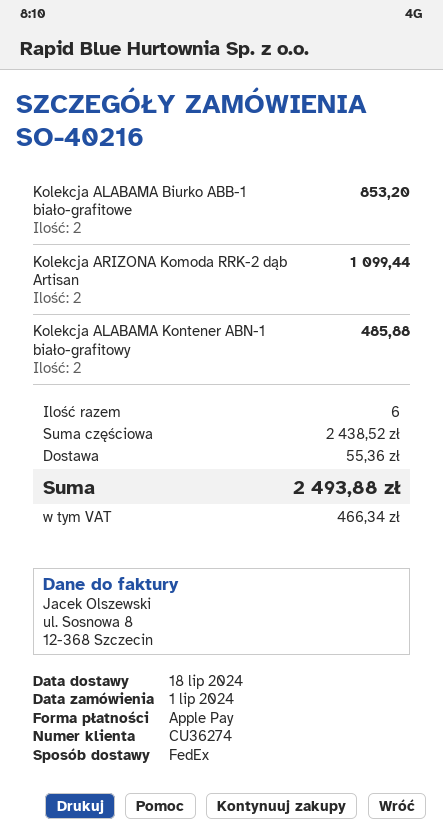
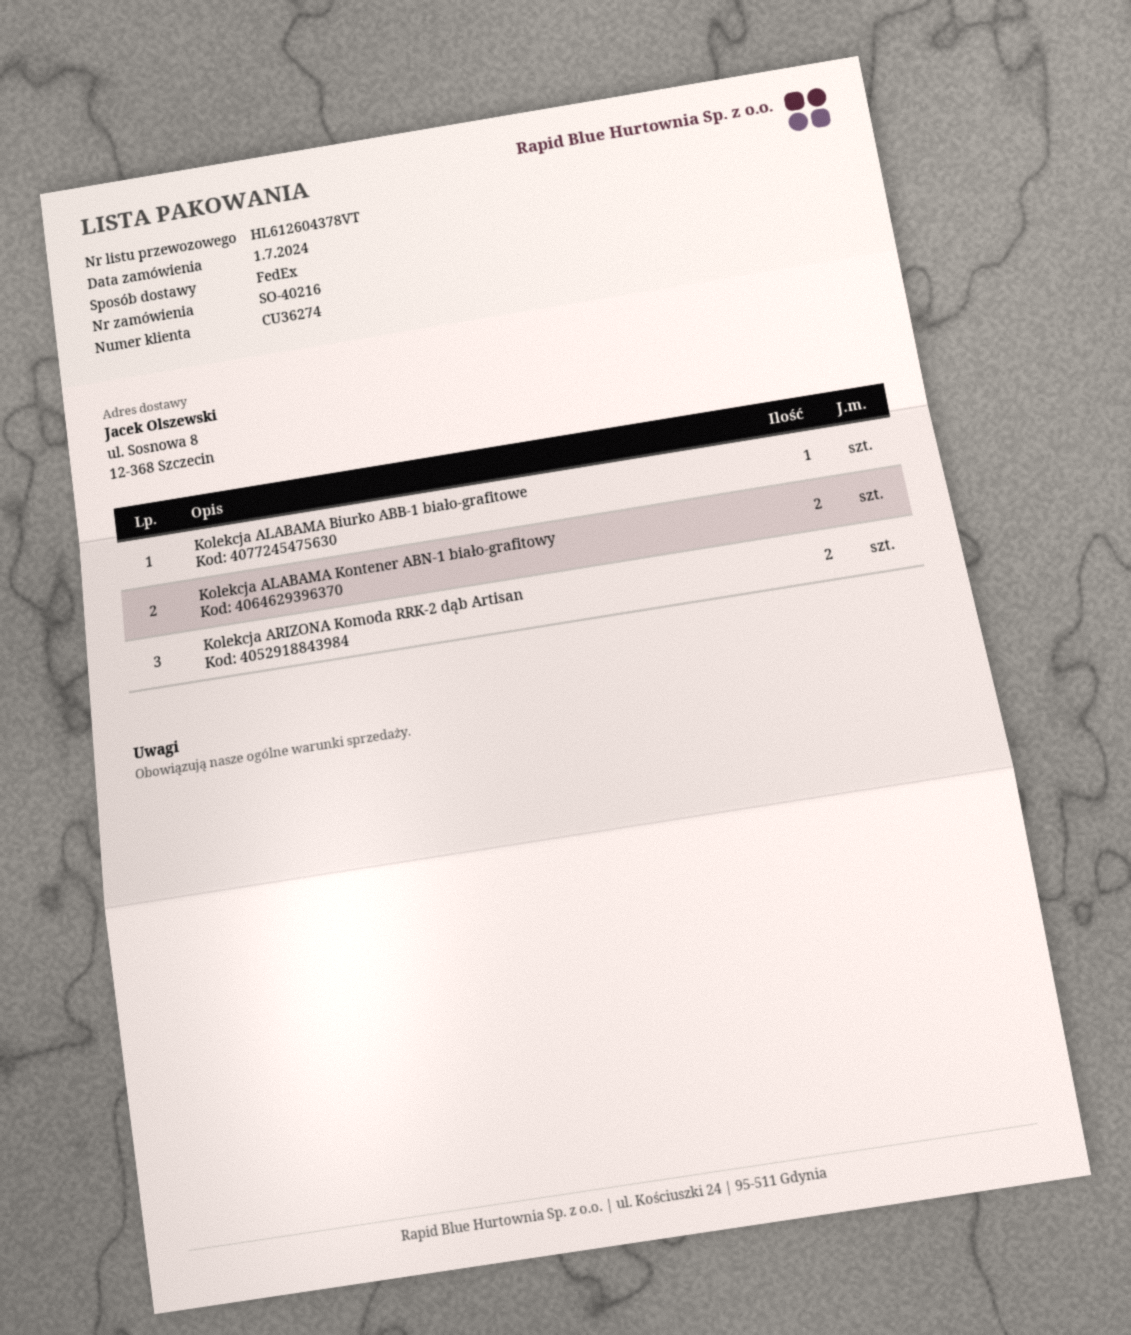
Kolekcja ALABAMA Biurko ABB-1 biało-grafitowe: 2 -> 1

